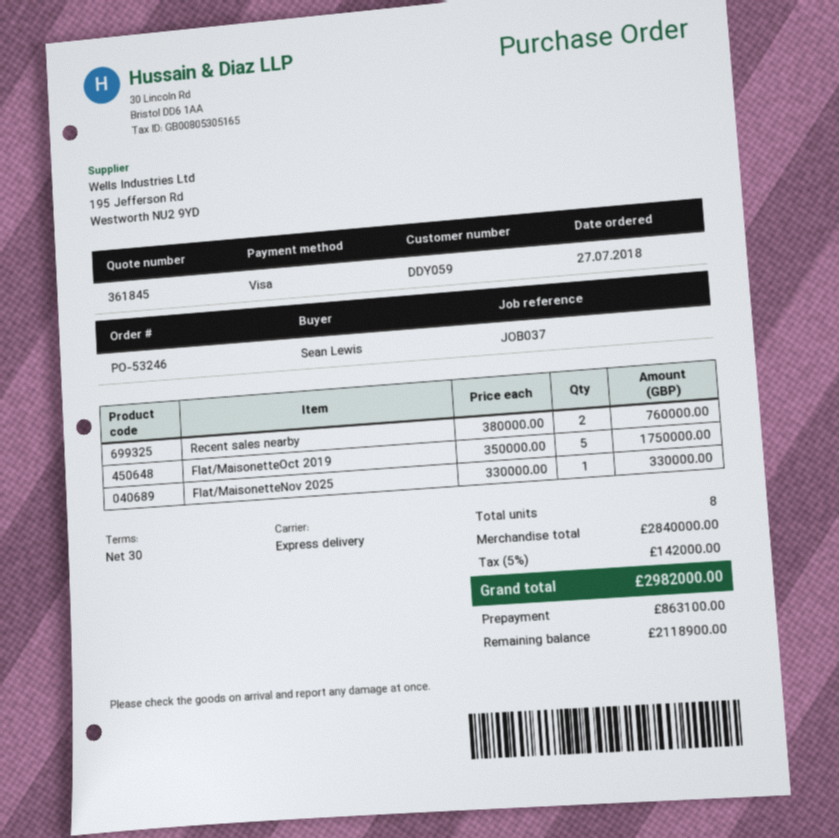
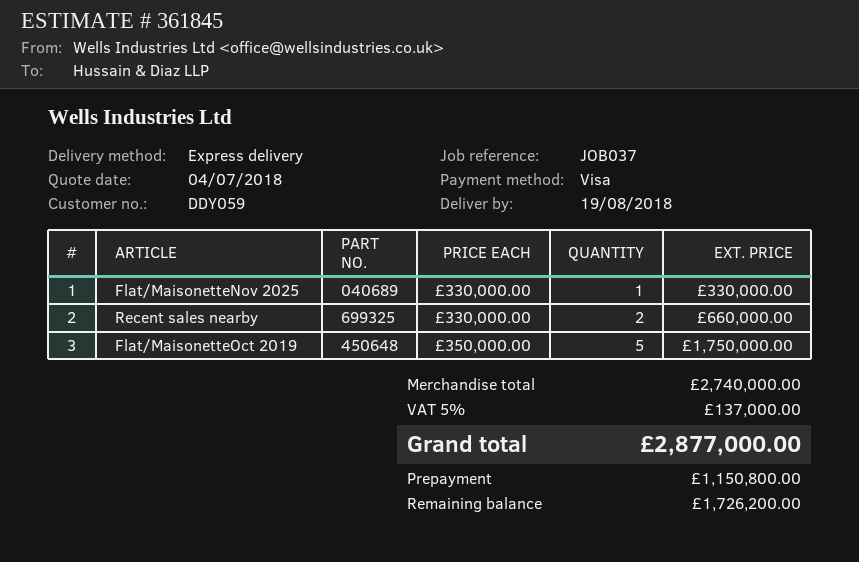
Recent sales nearby: 2 x 380000.00 = 760000.00 -> 2 x 330000.00 = 660000.00
subtotal: 2840000.00 -> 2740000.00
tax: 5% = 142000.00 -> 5% = 137000.00
total: 2982000.00 -> 2877000.00
deposit: 863100.00 -> 1150800.00
balance: 2118900.00 -> 1726200.00

